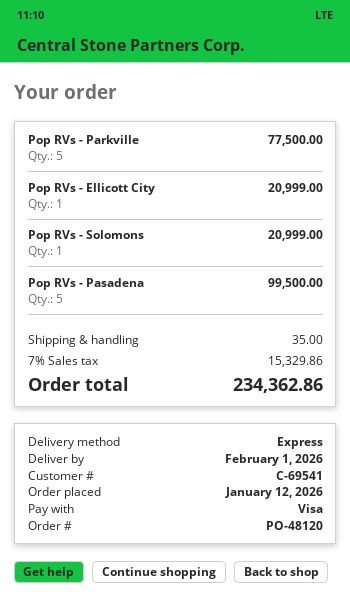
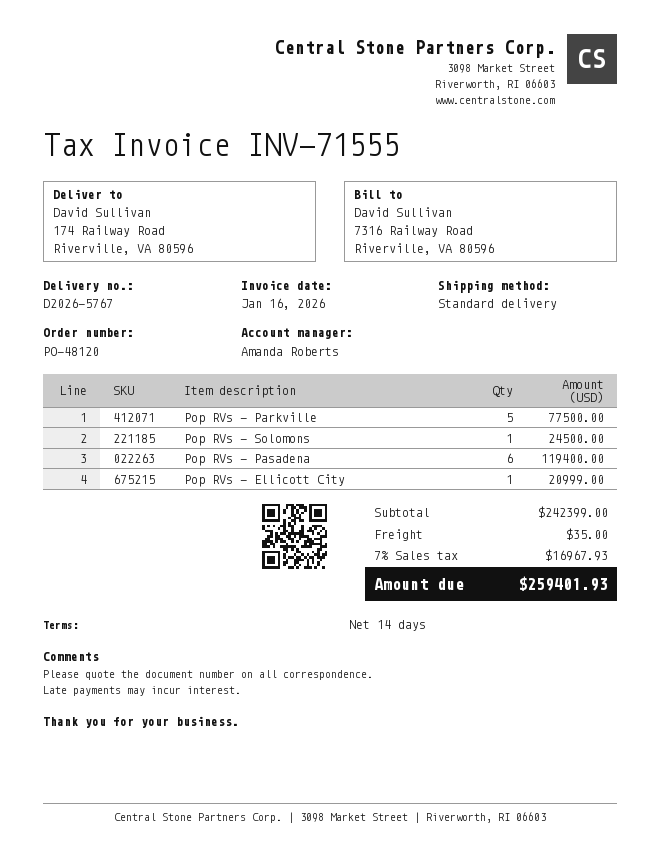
shipping method: express -> standard
Pop RVs - Solomons: 1 for 20999.00 -> 1 for 24500.00
Pop RVs - Pasadena: 5 for 99500.00 -> 6 for 119400.00
tax: 7% = 15329.86 -> 7% = 16967.93
total: 234362.86 -> 259401.93

